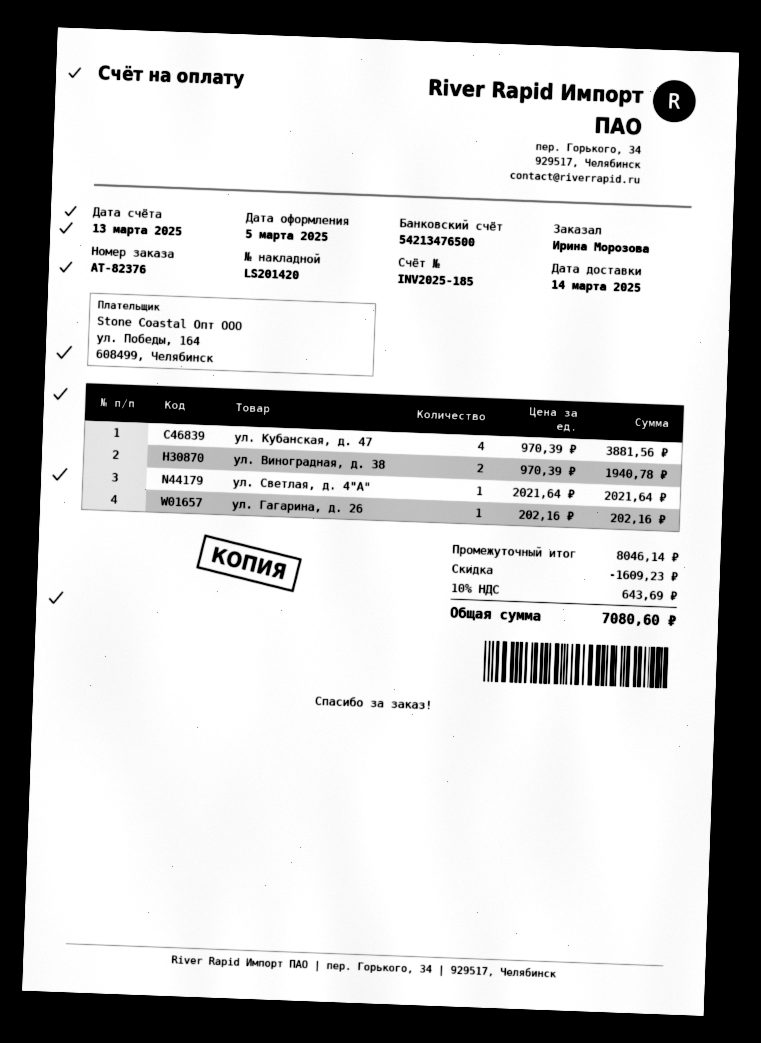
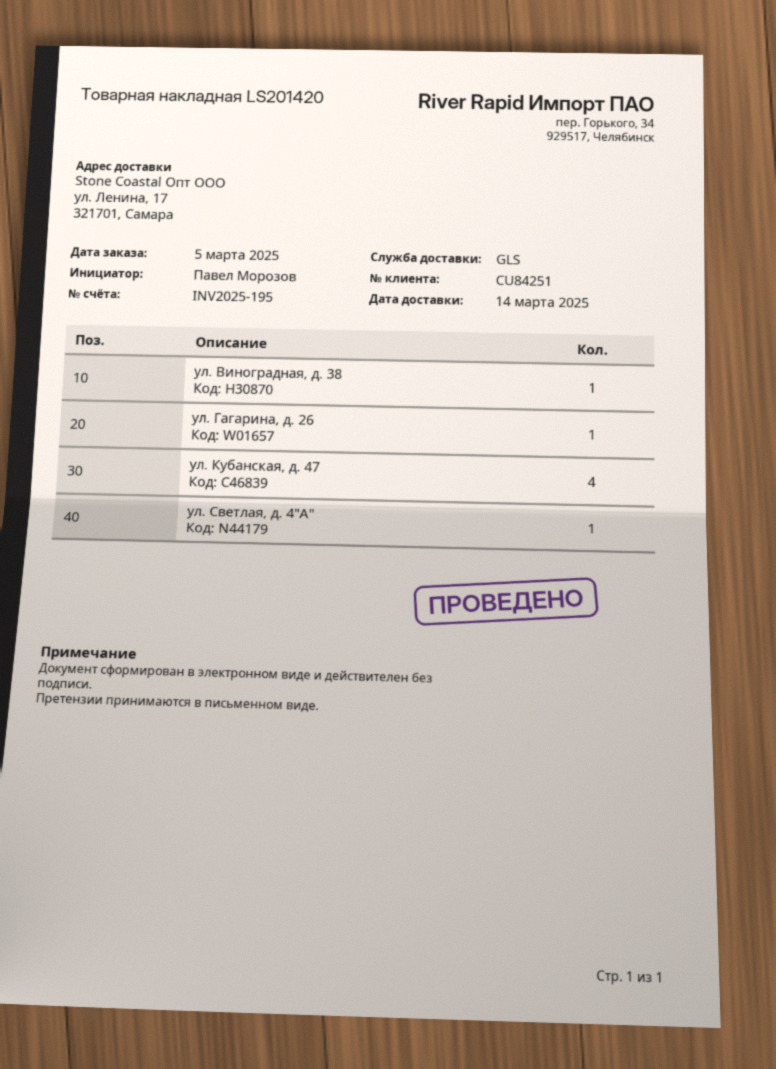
invoice number: INV2025-185 -> INV2025-195
ordered by: Ирина Морозова -> Павел Морозов
ул. Виноградная, д. 38: 2 -> 1

